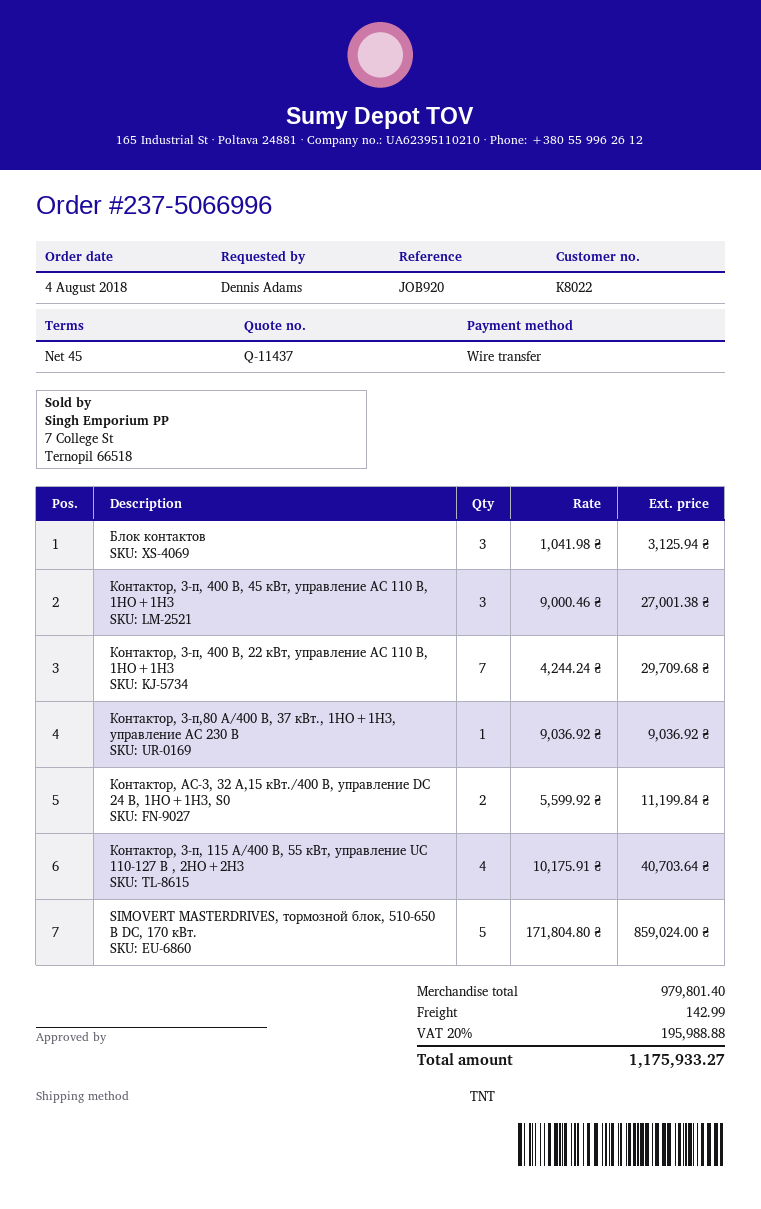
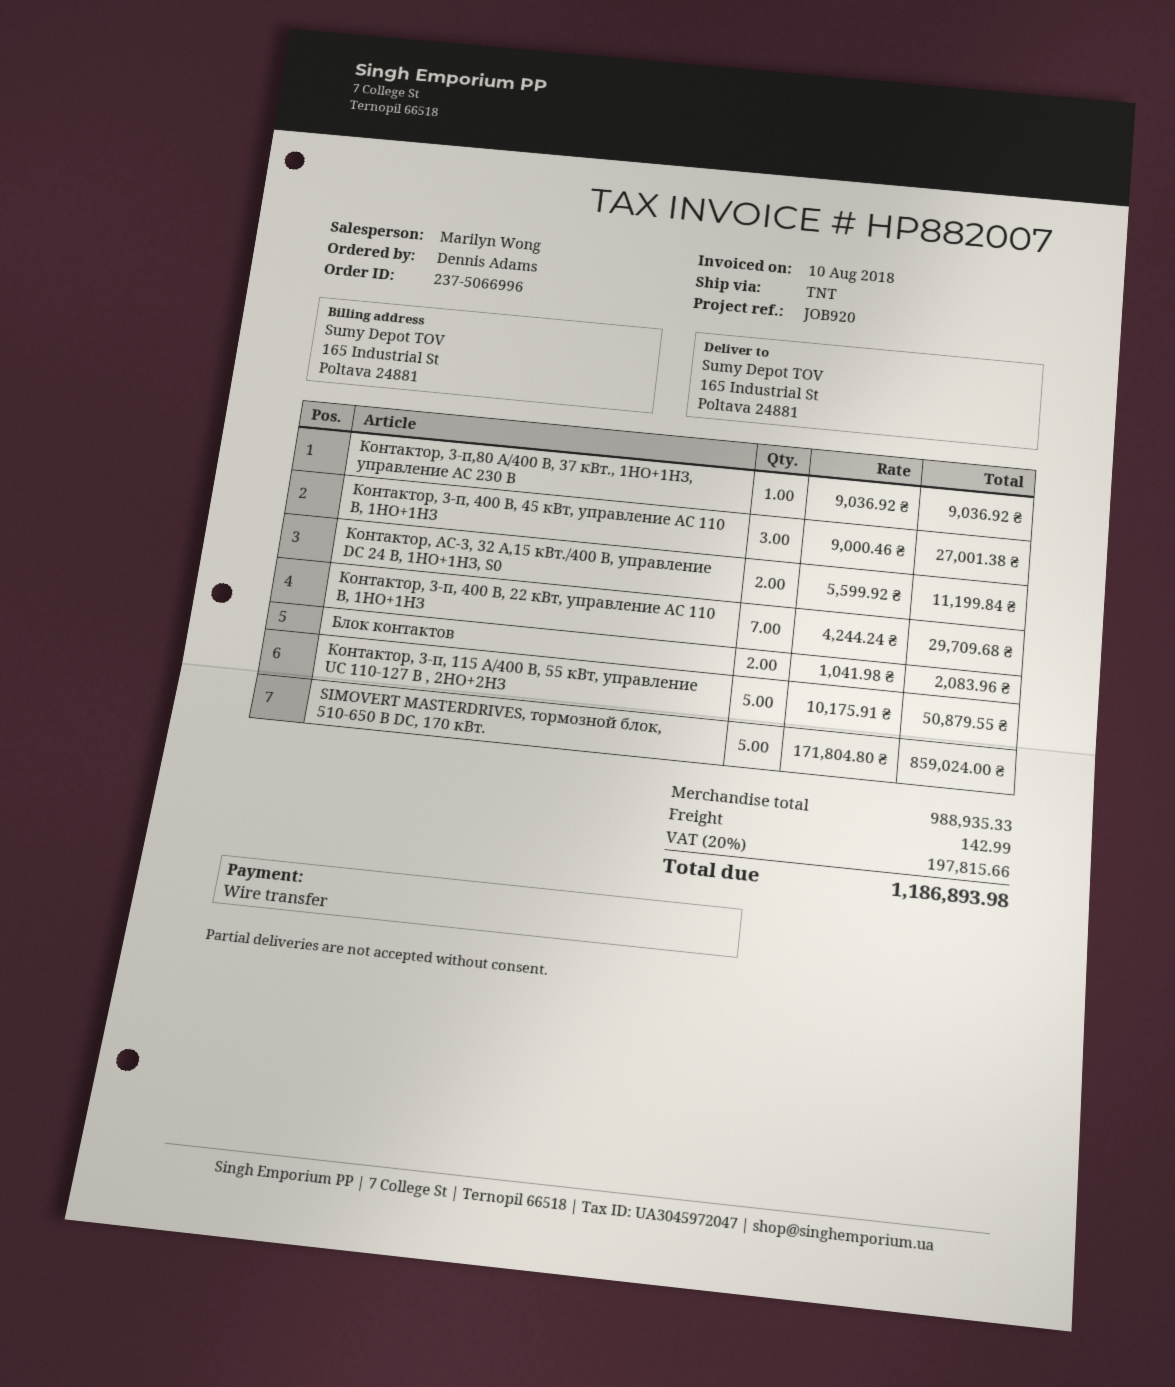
Блок контактов: 3 x 1041.98 = 3125.94 -> 2 x 1041.98 = 2083.96
Контактор, 3-п, 115 А/400 В, 55 кВт, управление UC 110-127 B , 2НО+2НЗ: 4 x 10175.91 = 40703.64 -> 5 x 10175.91 = 50879.55
subtotal: 979801.40 -> 988935.33
tax: 20% = 195988.88 -> 20% = 197815.66
total: 1175933.27 -> 1186893.98

